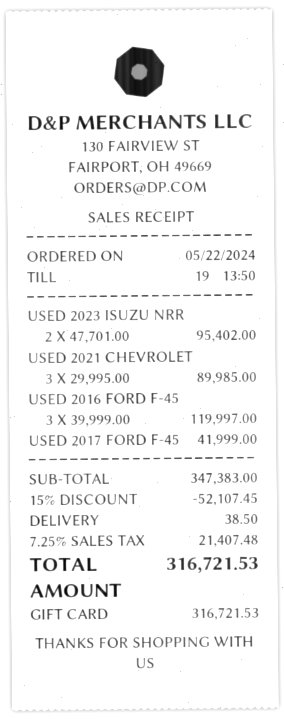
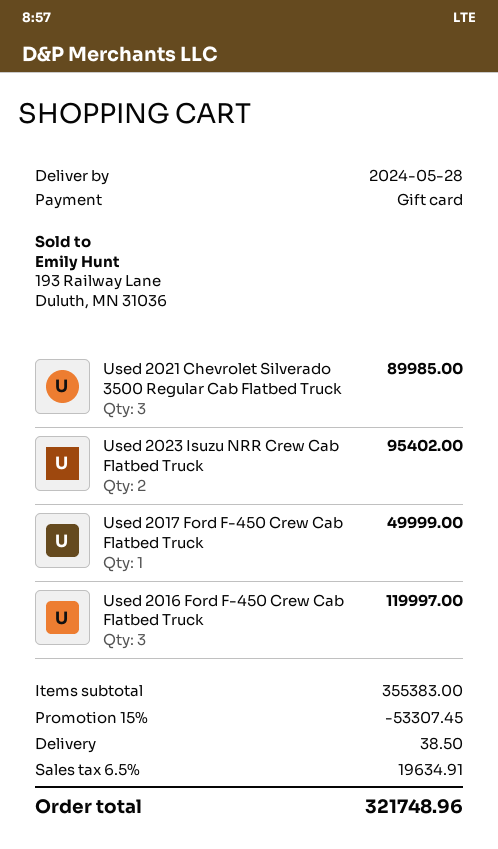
USED 2017 FORD F-45: 1 for 41999.00 -> 1 for 49999.00
subtotal: 347383.00 -> 355383.00
discount: 15% = 52107.45 -> 15% = 53307.45
tax: 7.25% = 21407.48 -> 6.5% = 19634.91
total: 316721.53 -> 321748.96

